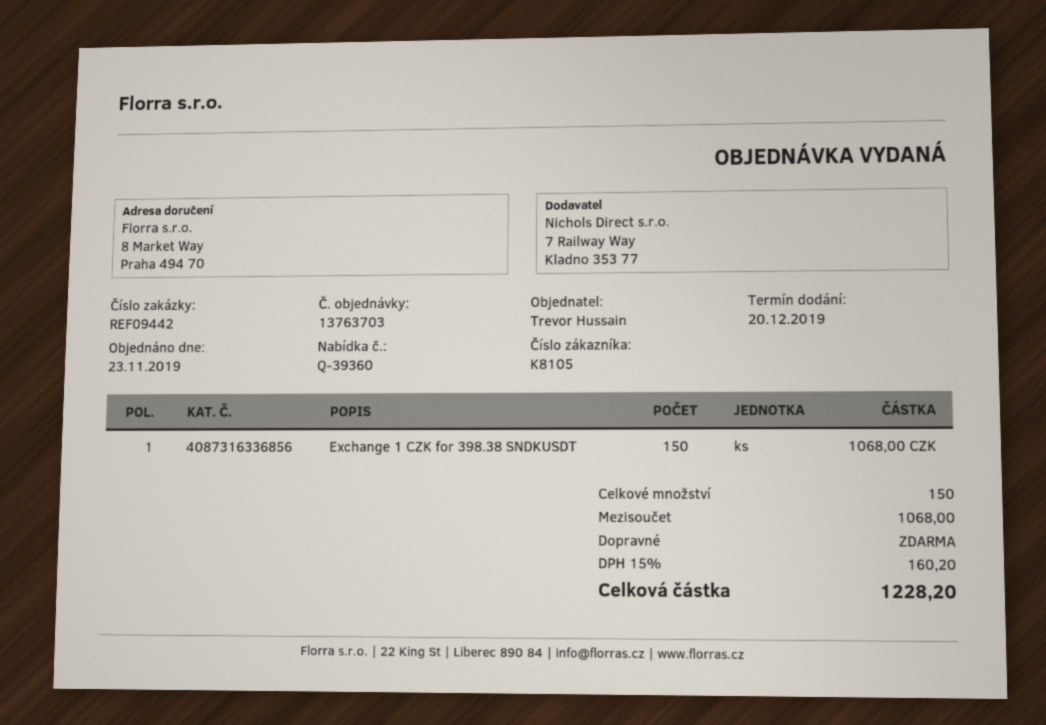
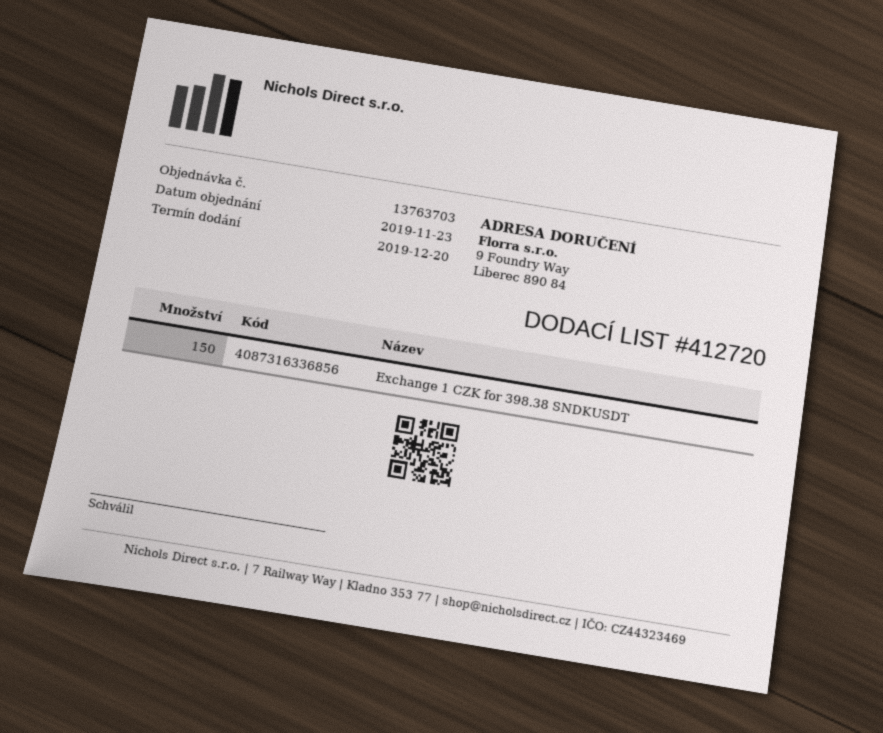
ship to: 8 Market Way, Praha 494 70 -> 9 Foundry Way, Liberec 890 84

